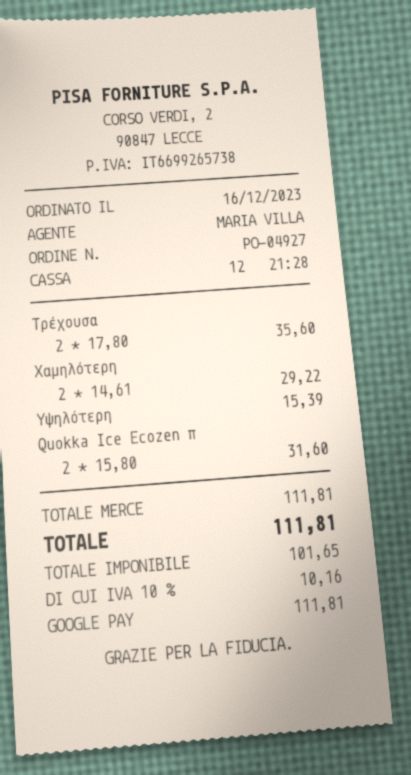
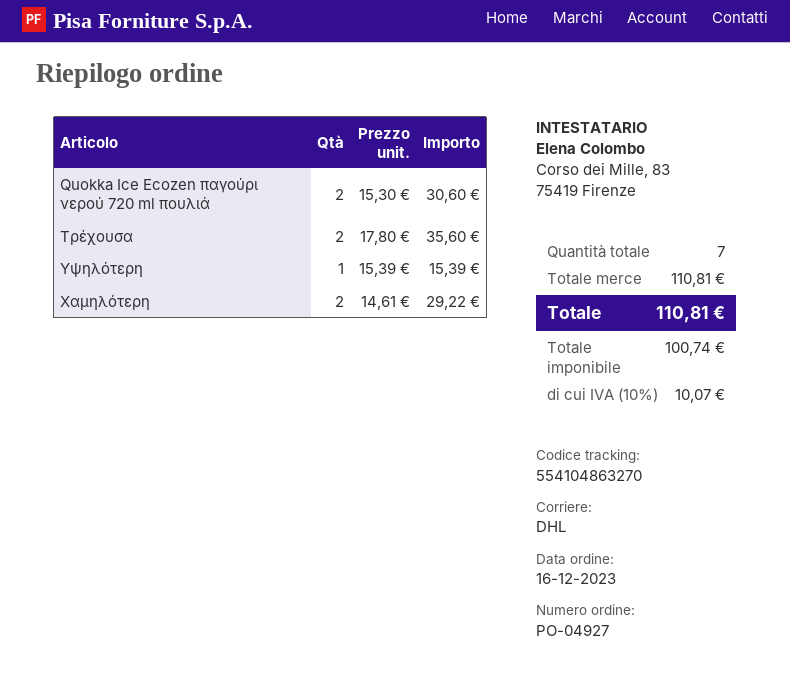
Quokka Ice Ecozen π: 2 x 15.80 = 31.60 -> 2 x 15.30 = 30.60
subtotal: 111.81 -> 110.81
net: 101.65 -> 100.74
tax: 10% = 10.16 -> 10% = 10.07
total: 111.81 -> 110.81

